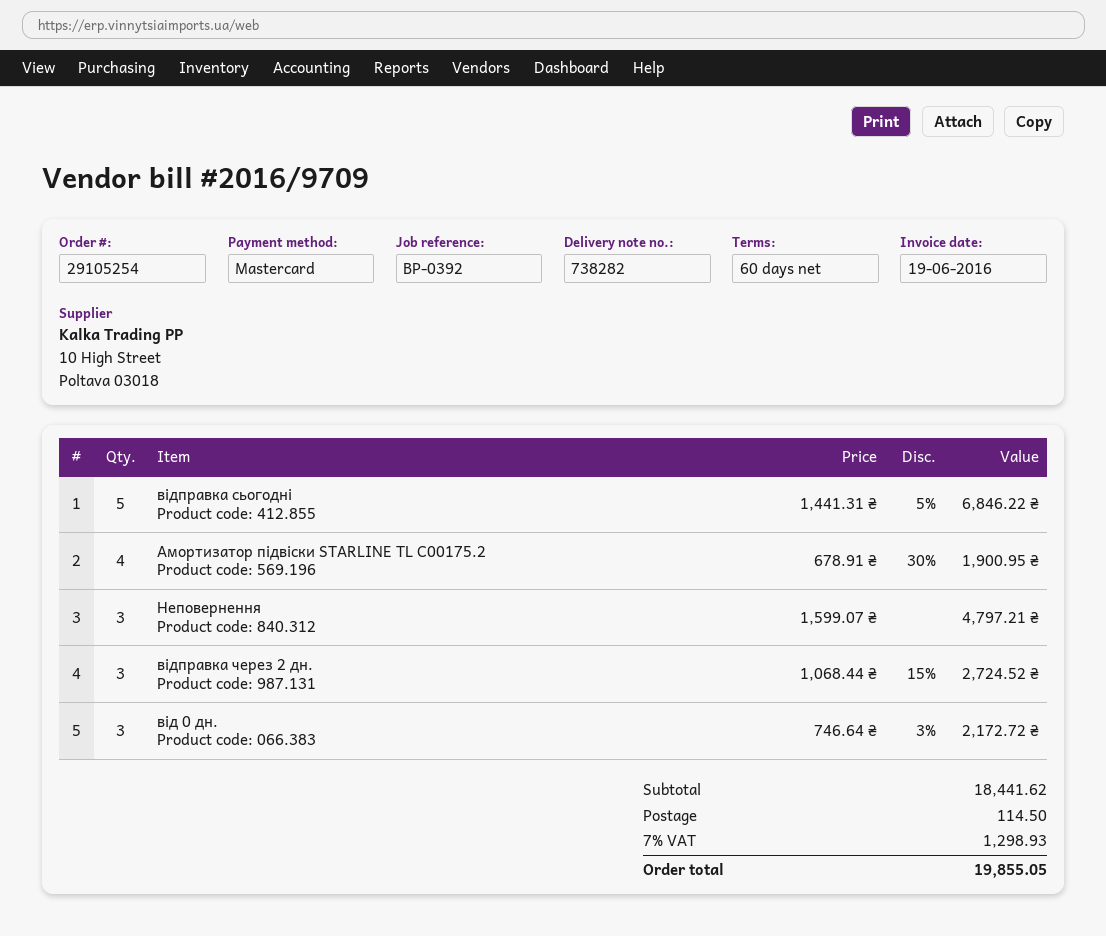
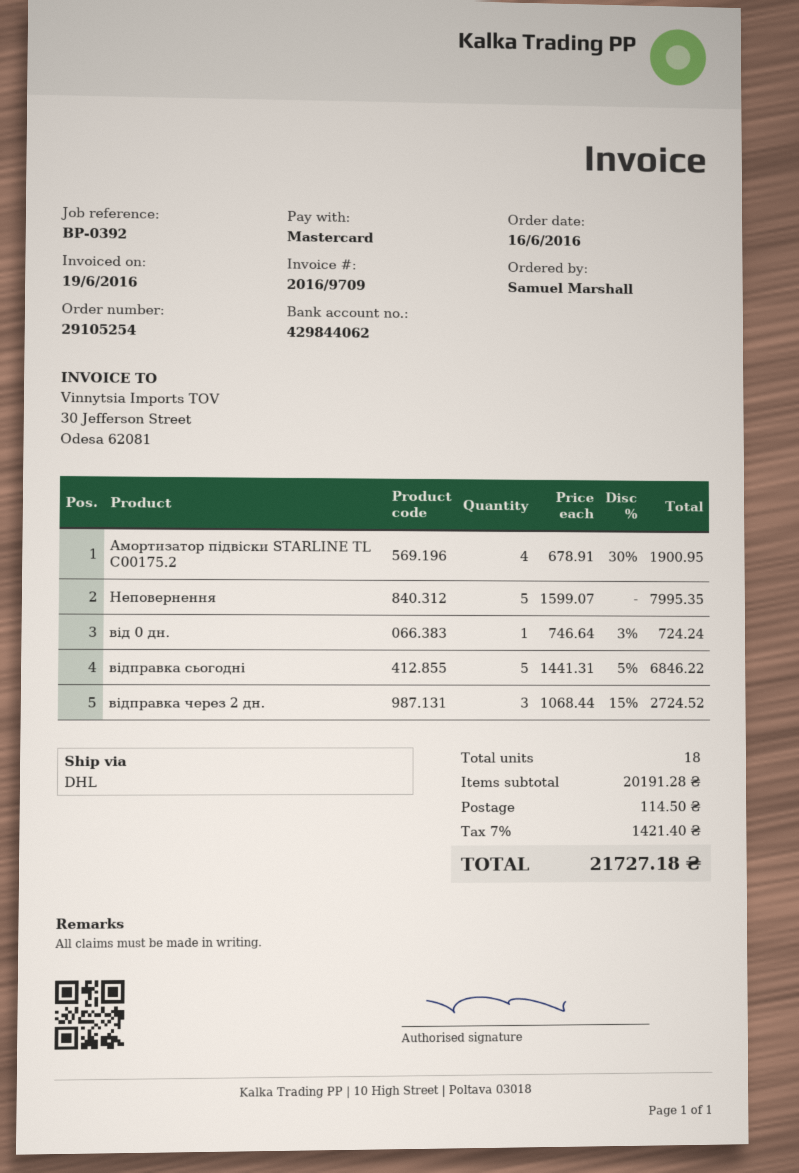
Неповернення: 3 x 1599.07 = 4797.21 -> 5 x 1599.07 = 7995.35
від 0 дн.: 3 x 746.64 - 3% = 2172.72 -> 1 x 746.64 - 3% = 724.24
subtotal: 18441.62 -> 20191.28
tax: 7% = 1298.93 -> 7% = 1421.40
total: 19855.05 -> 21727.18

